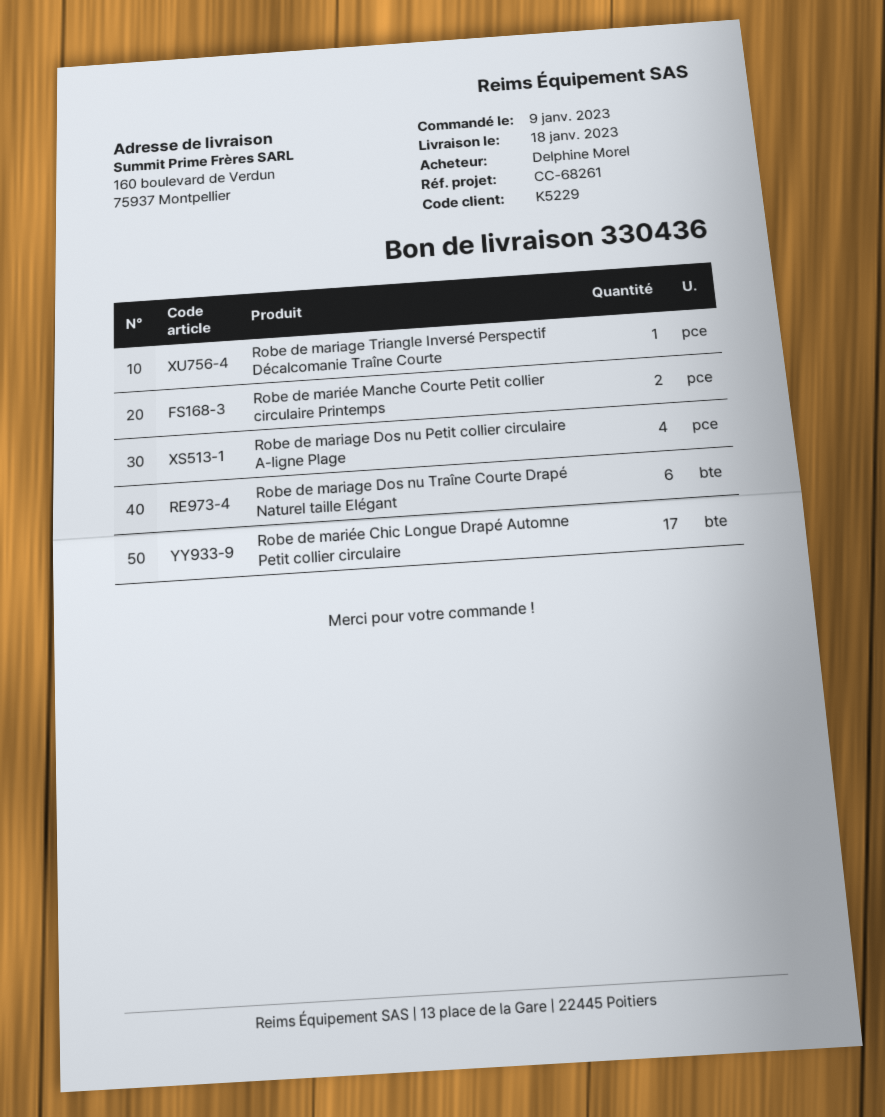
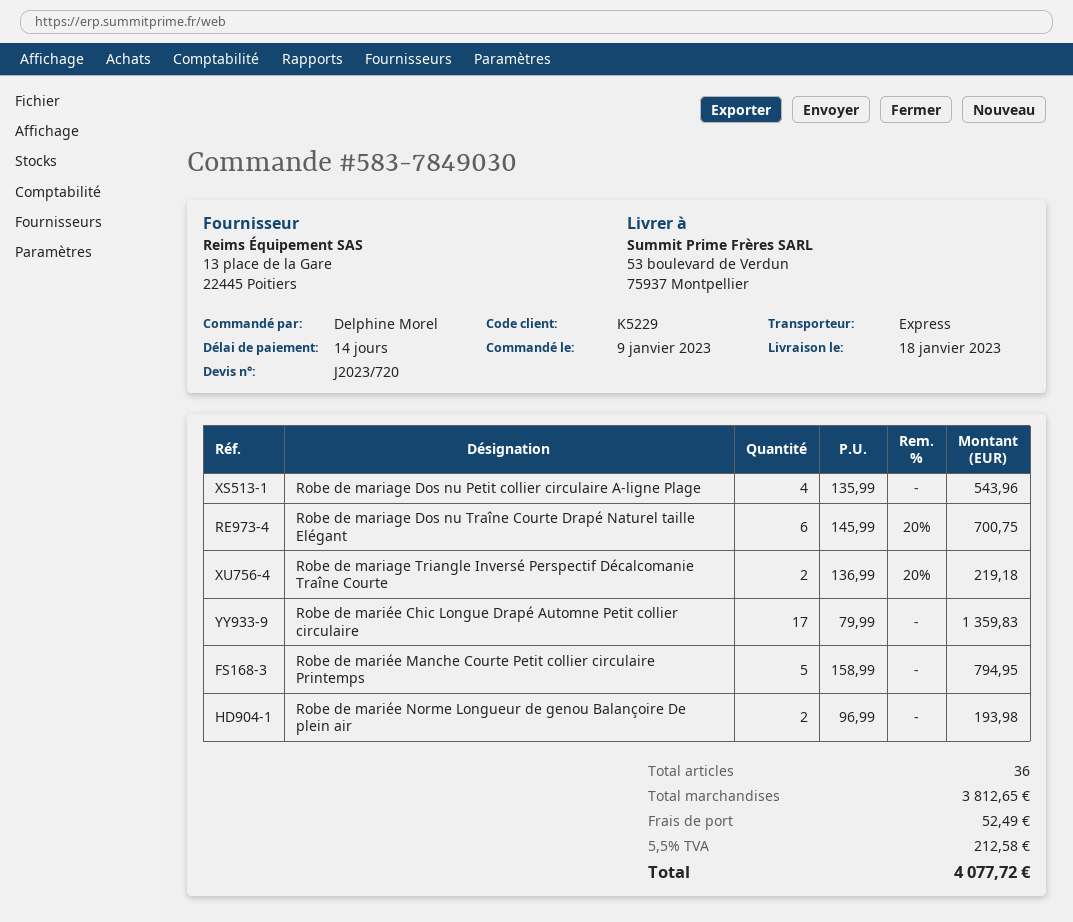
ship to: 160 boulevard de Verdun, 75937 Montpellier -> 53 boulevard de Verdun, 75937 Montpellier
Robe de mariage Triangle Inversé Perspectif Décalcomanie Traîne Courte: 1 -> 2
Robe de mariée Manche Courte Petit collier circulaire Printemps: 2 -> 5
Robe de mariée Norme Longueur de genou Balançoire De plein air: none -> 2

